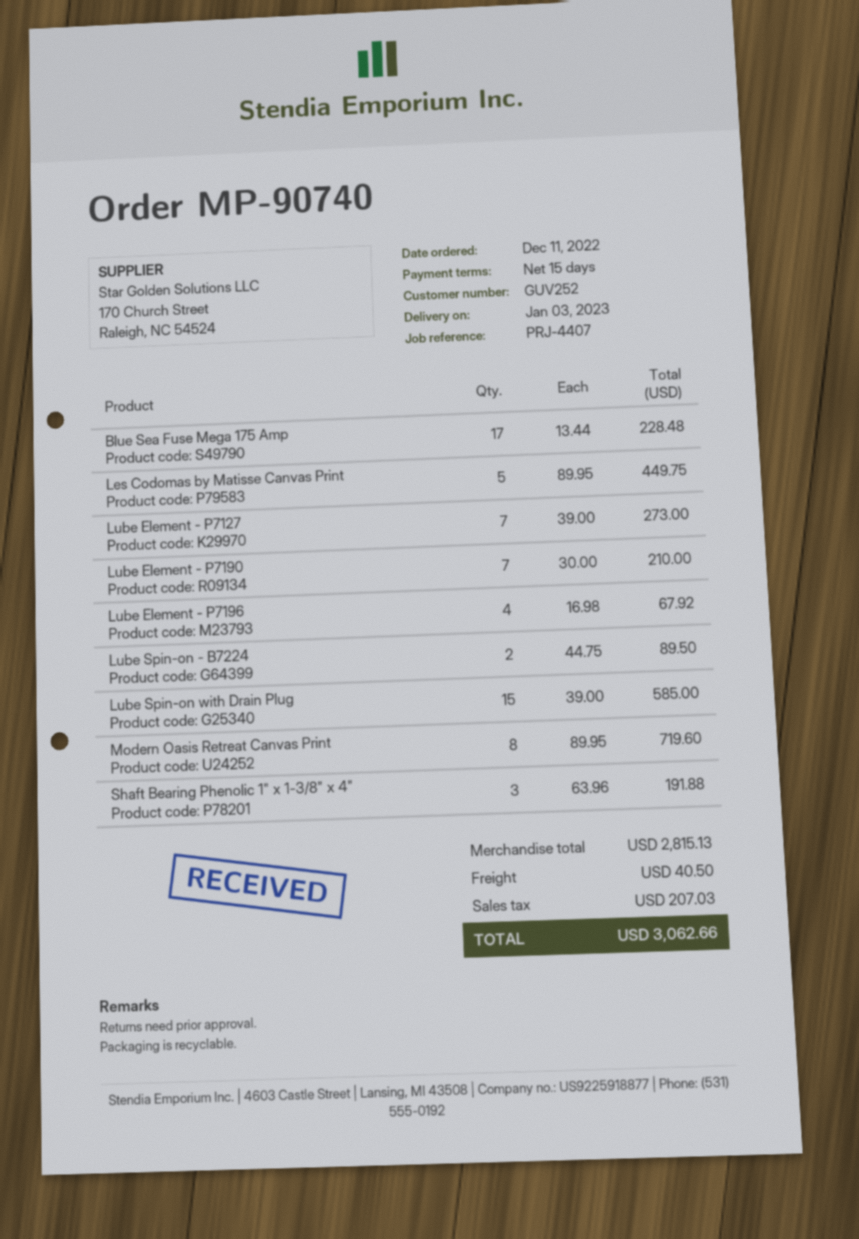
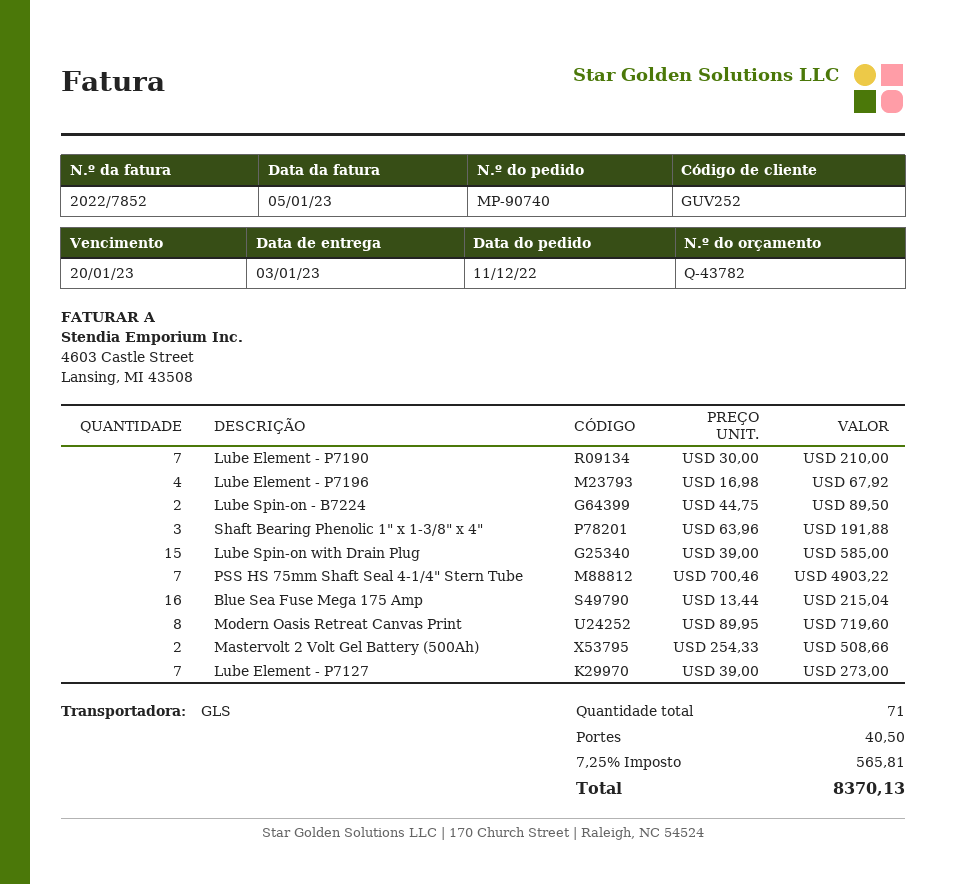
Blue Sea Fuse Mega 175 Amp: 17 x 13.44 = 228.48 -> 16 x 13.44 = 215.04
Les Codomas by Matisse Canvas Print: 5 x 89.95 = 449.75 -> none
PSS HS 75mm Shaft Seal 4-1/4" Stern Tube: none -> 7 x 700.46 = 4903.22
Mastervolt 2 Volt Gel Battery (500Ah): none -> 2 x 254.33 = 508.66
tax: 207.03 -> 565.81
total: 3062.66 -> 8370.13

